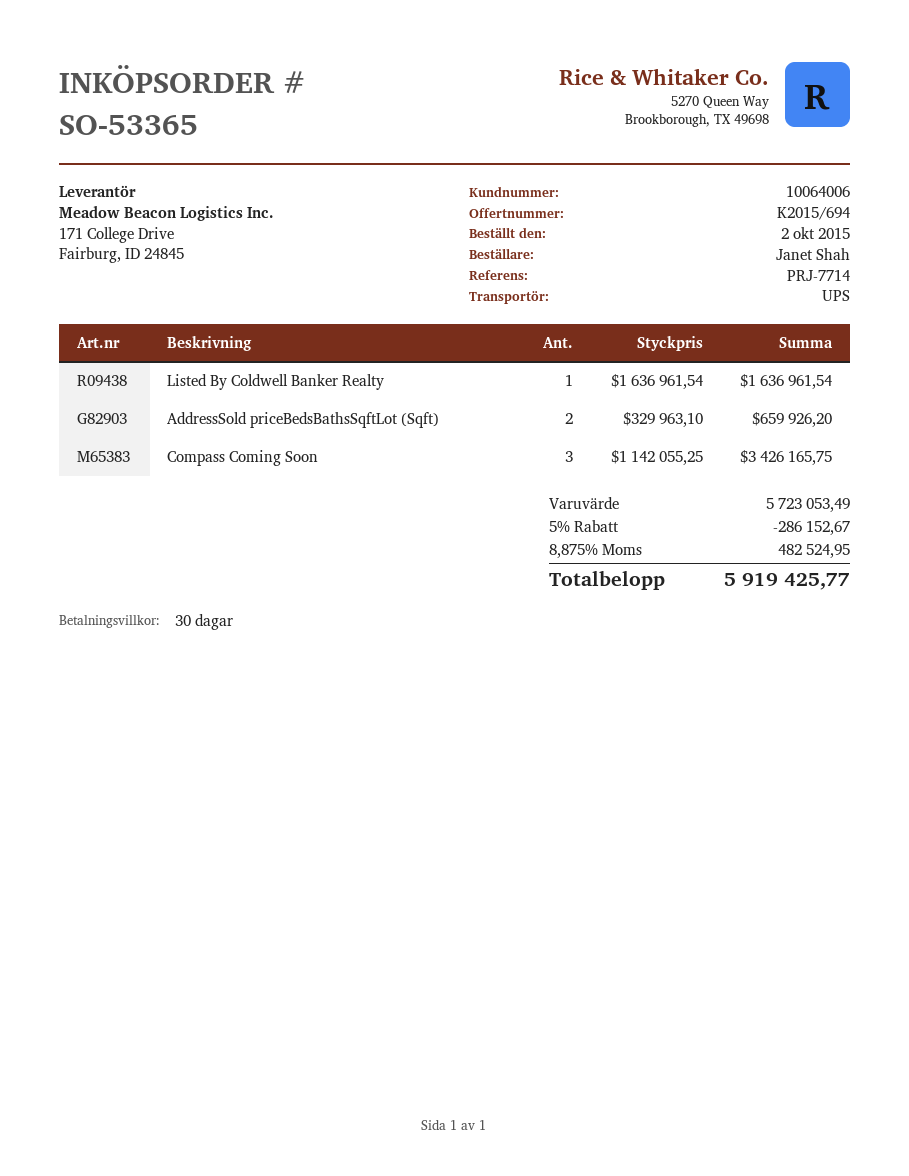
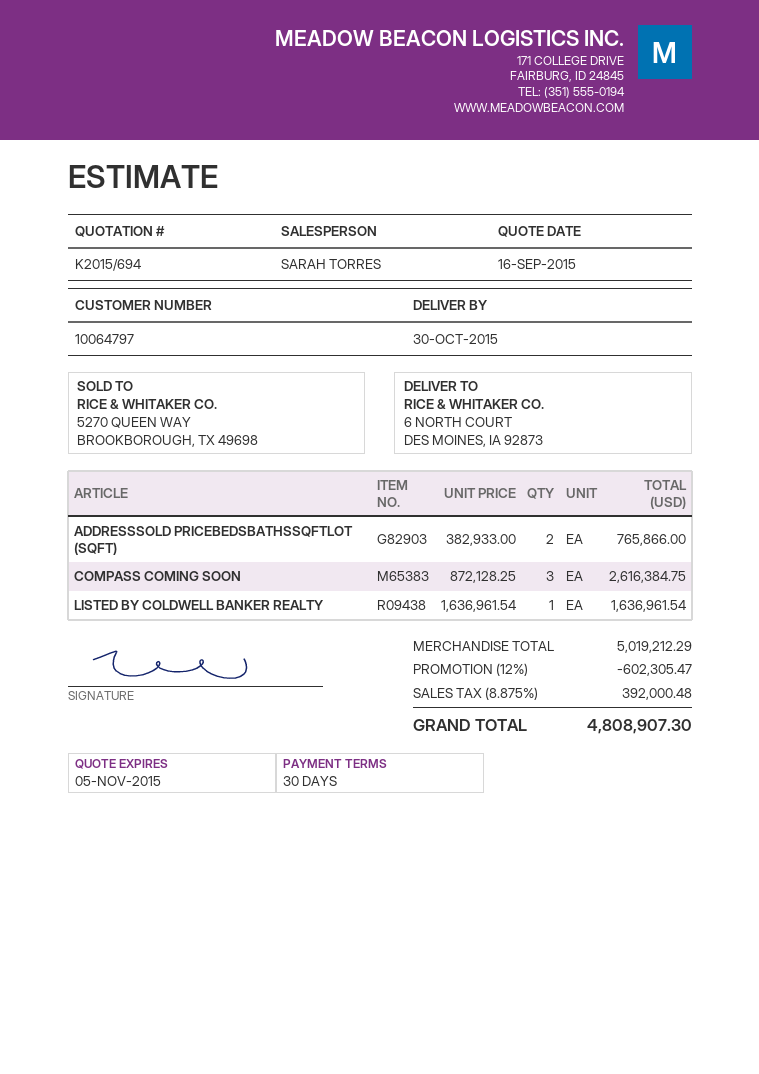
customer number: 10064006 -> 10064797
AddressSold priceBedsBathsSqftLot (Sqft): 2 x 329963.10 = 659926.20 -> 2 x 382933.00 = 765866.00
Compass Coming Soon: 3 x 1142055.25 = 3426165.75 -> 3 x 872128.25 = 2616384.75
subtotal: 5723053.49 -> 5019212.29
discount: 5% = 286152.67 -> 12% = 602305.47
tax: 8.875% = 482524.95 -> 8.875% = 392000.48
total: 5919425.77 -> 4808907.30

